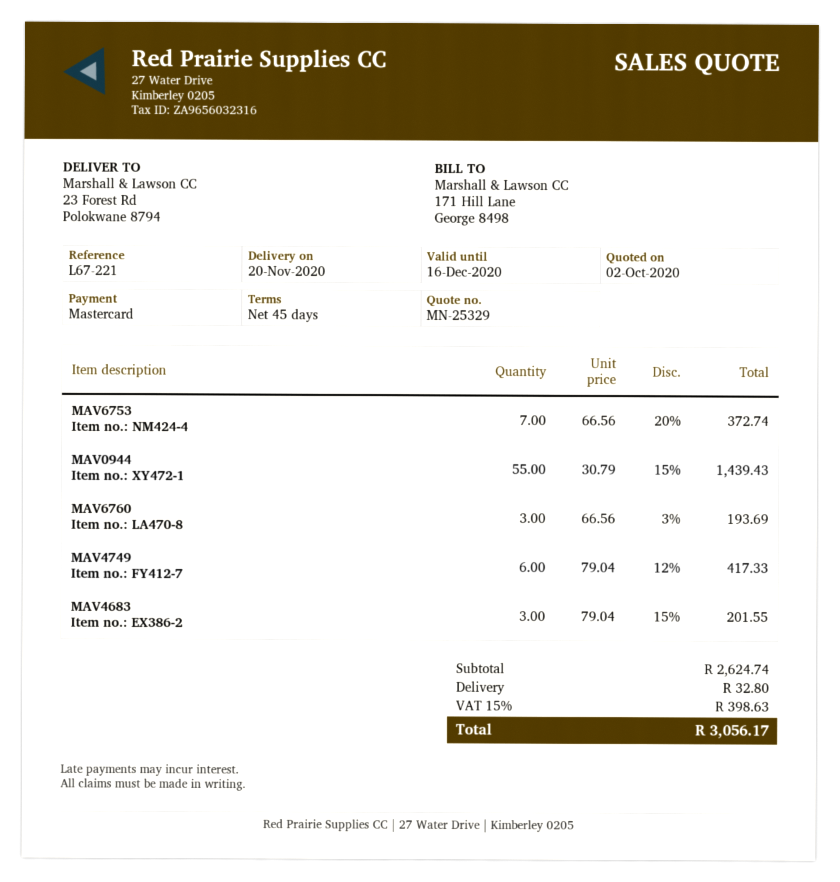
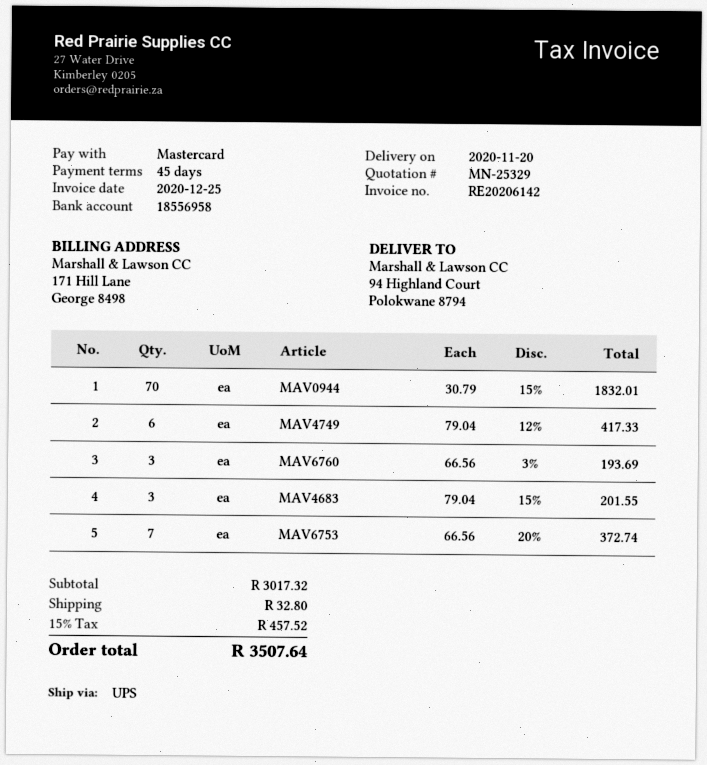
ship to: 23 Forest Rd, Polokwane 8794 -> 94 Highland Court, Polokwane 8794
MAV0944: 55 x 30.79 - 15% = 1439.43 -> 70 x 30.79 - 15% = 1832.01
subtotal: 2624.74 -> 3017.32
tax: 15% = 398.63 -> 15% = 457.52
total: 3056.17 -> 3507.64

